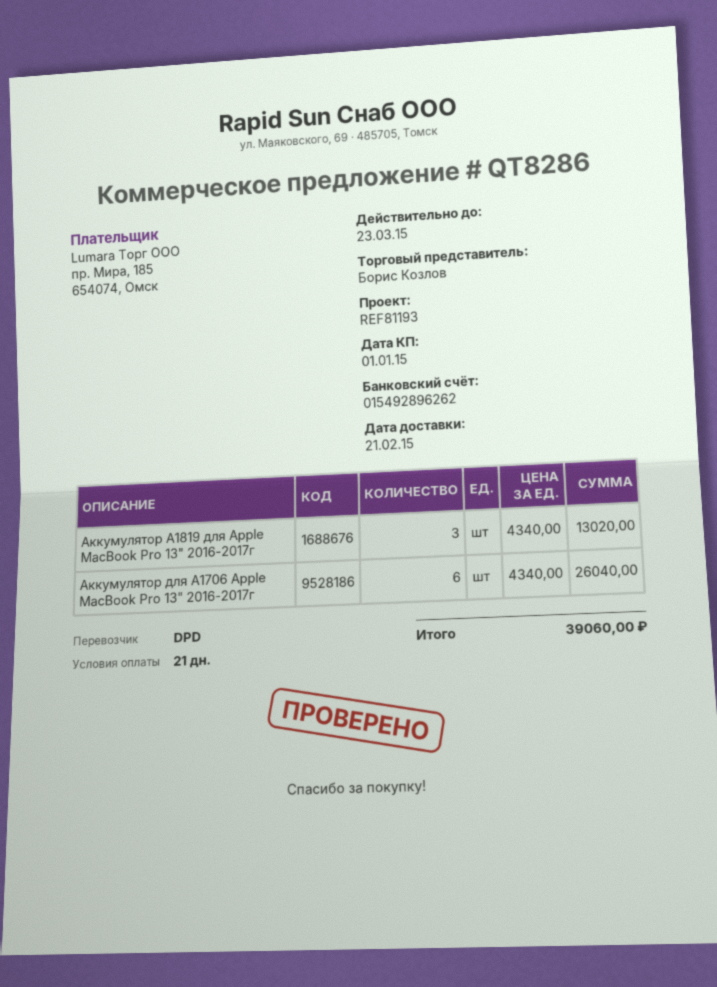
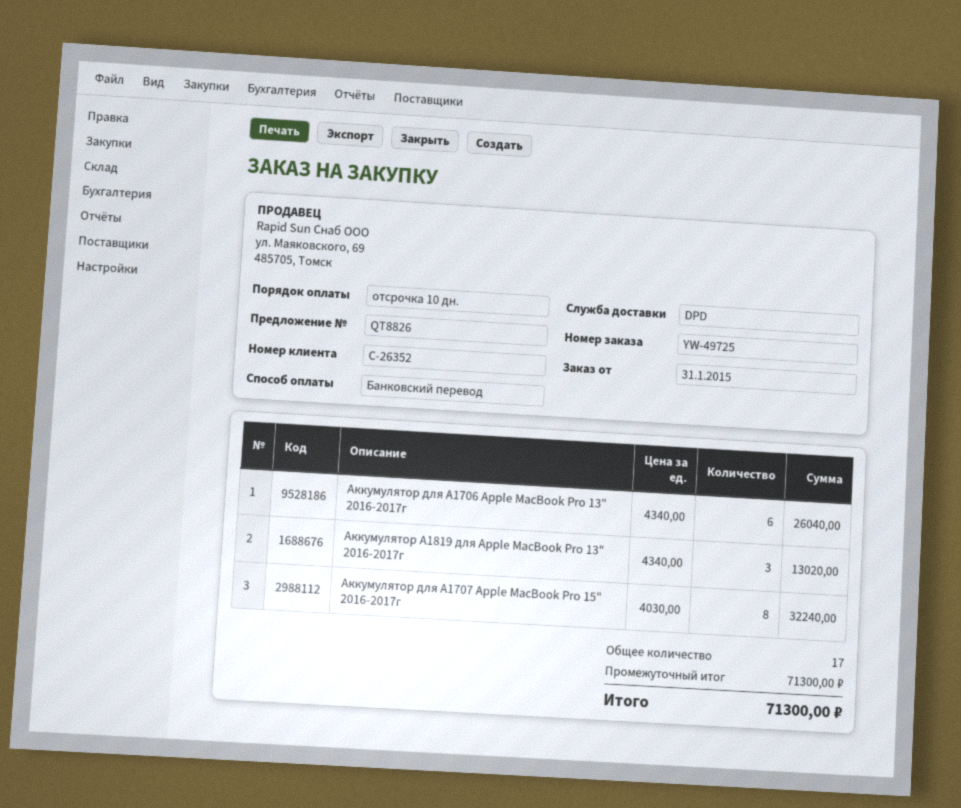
quote number: QT8286 -> QT8826
payment terms: 21 days -> 10 days
Аккумулятор для A1707 Apple MacBook Pro 15" 2016-2017г: none -> 8 x 4030.00 = 32240.00
total: 39060.00 -> 71300.00

